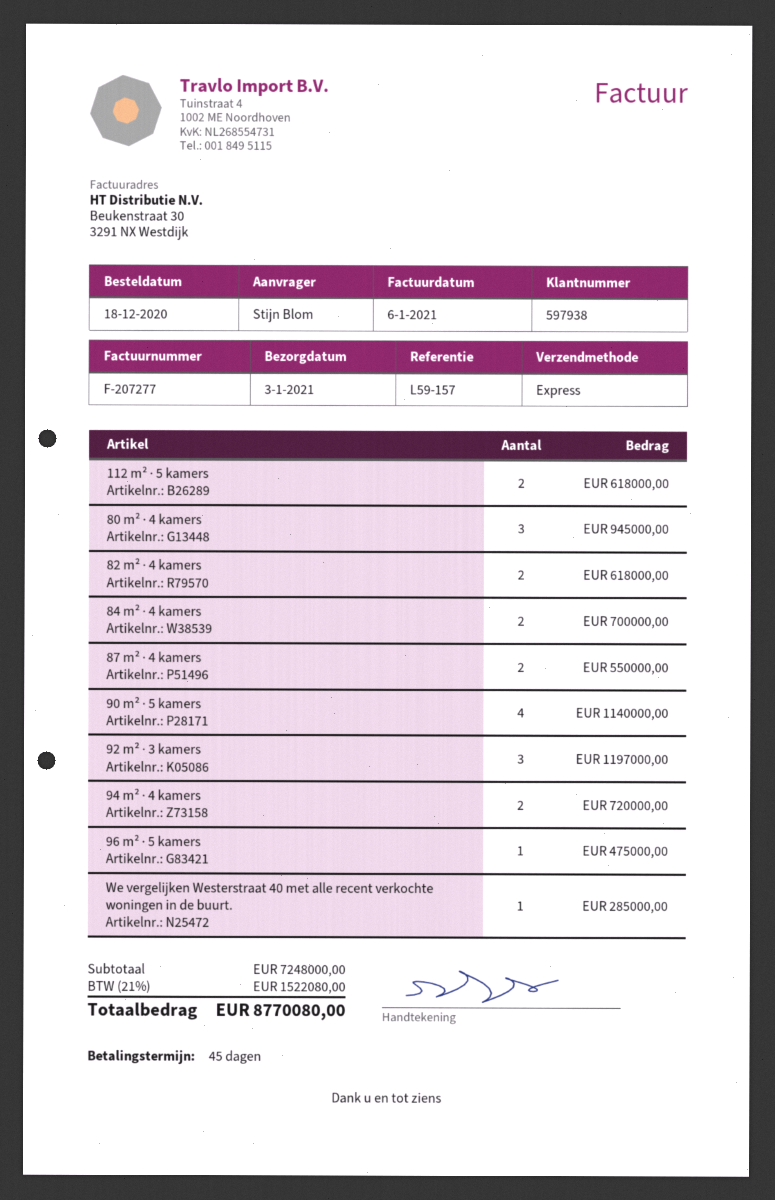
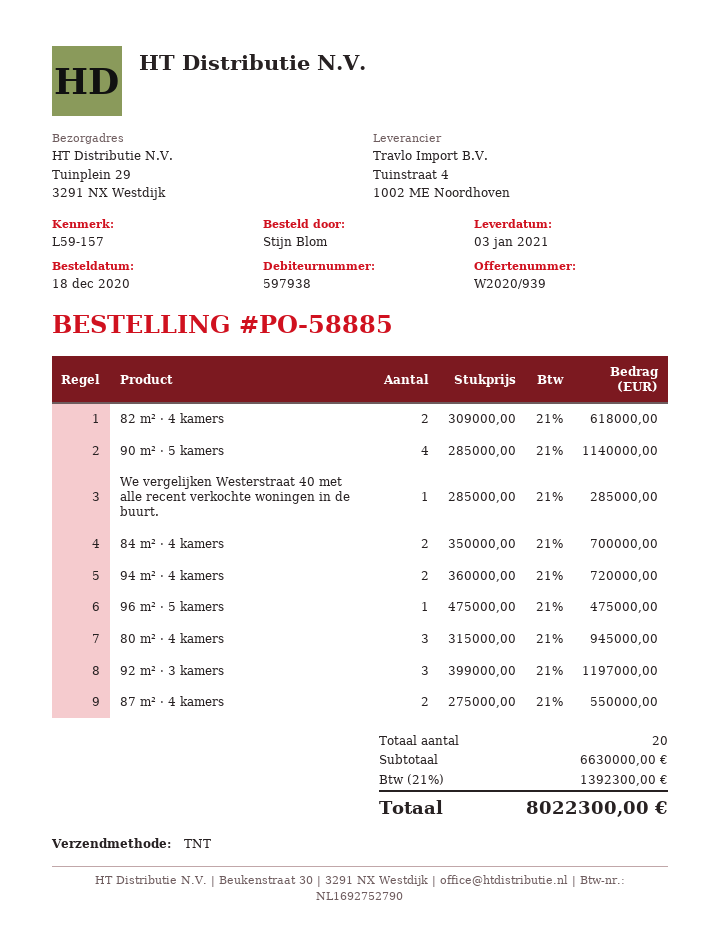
shipping method: express -> TNT
112 m² · 5 kamers: 2 for 618000.00 -> none
subtotal: 7248000.00 -> 6630000.00
tax: 21% = 1522080.00 -> 21% = 1392300.00
total: 8770080.00 -> 8022300.00

